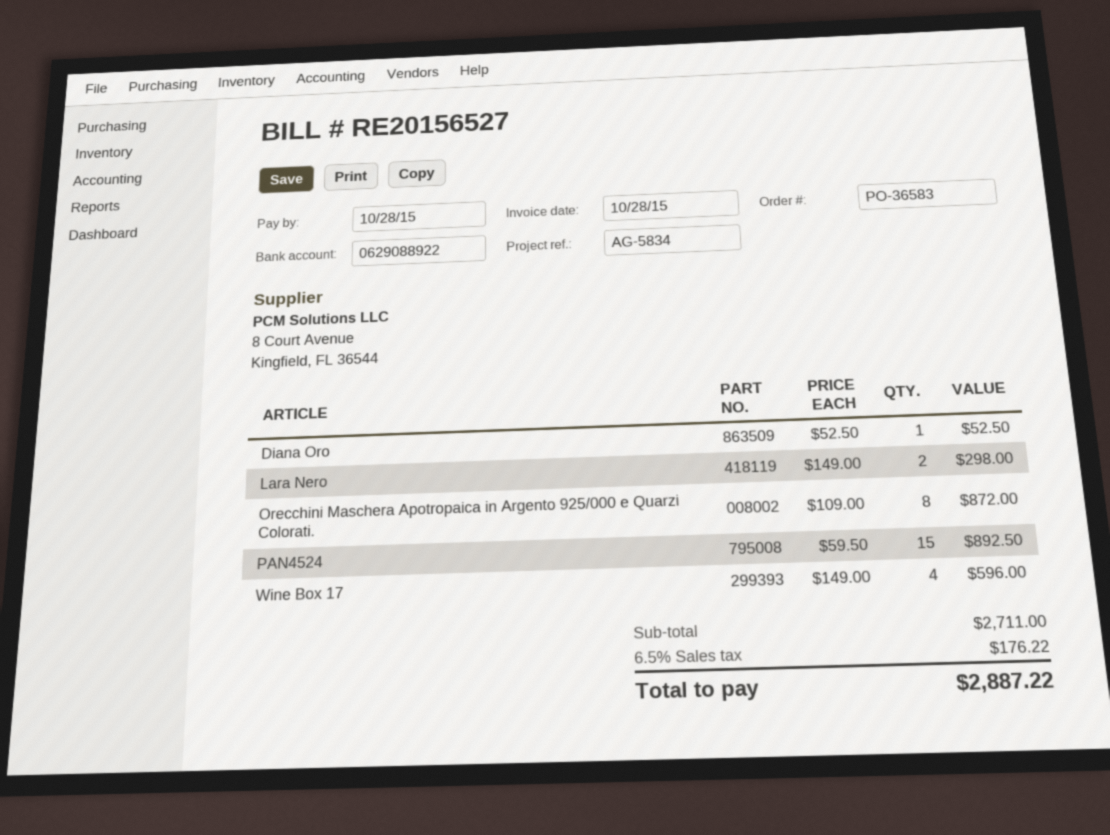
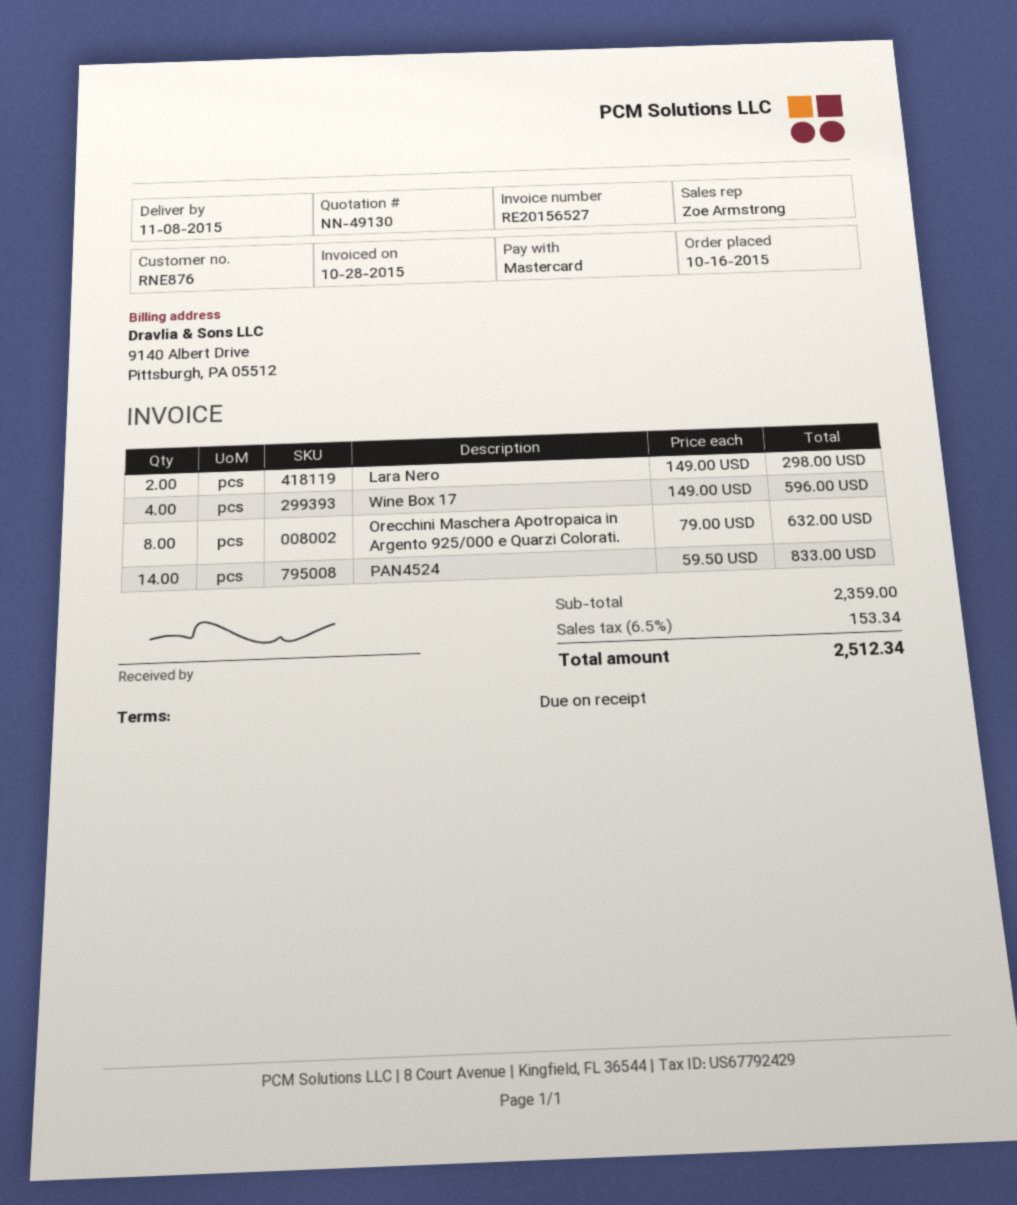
Diana Oro: 1 x 52.50 = 52.50 -> none
Orecchini Maschera Apotropaica in Argento 925/000 e Quarzi Colorati.: 8 x 109.00 = 872.00 -> 8 x 79.00 = 632.00
PAN4524: 15 x 59.50 = 892.50 -> 14 x 59.50 = 833.00
subtotal: 2711.00 -> 2359.00
tax: 6.5% = 176.22 -> 6.5% = 153.34
total: 2887.22 -> 2512.34

